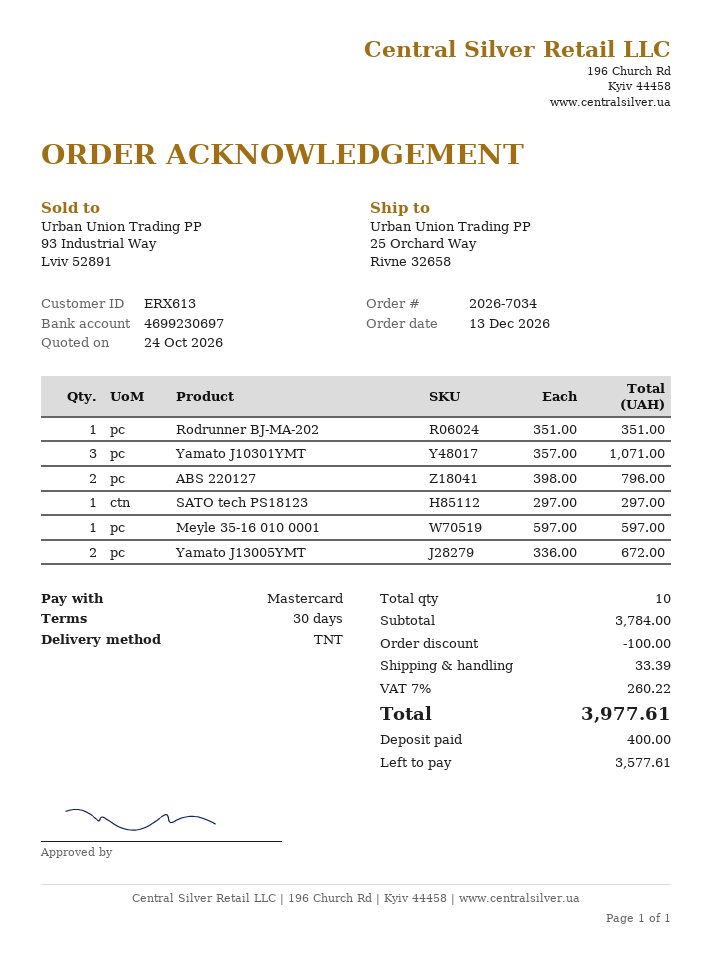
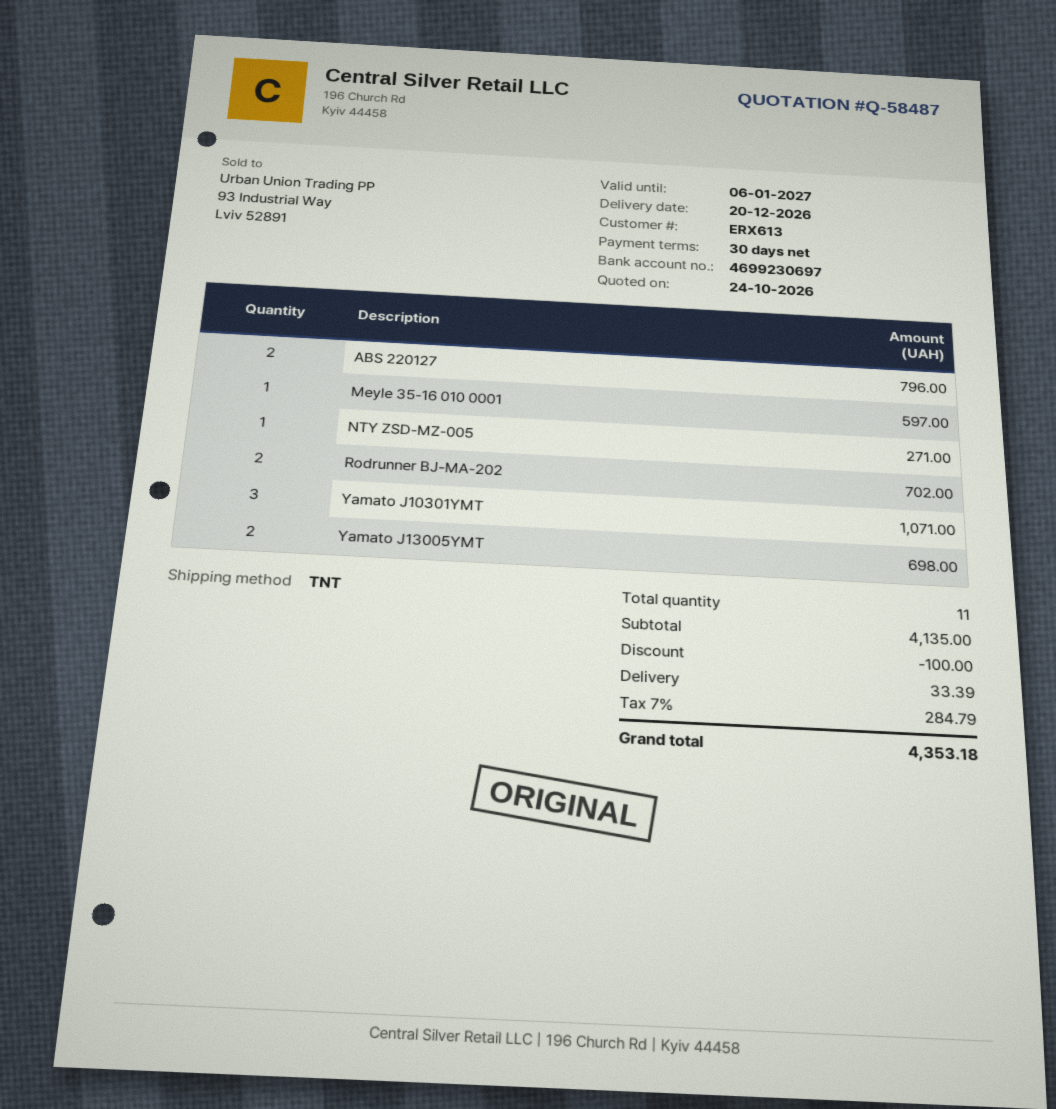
Rodrunner BJ-MA-202: 1 for 351.00 -> 2 for 702.00
SATO tech PS18123: 1 for 297.00 -> none
Yamato J13005YMT: 2 for 672.00 -> 2 for 698.00
NTY ZSD-MZ-005: none -> 1 for 271.00
total quantity: 10 -> 11
subtotal: 3784.00 -> 4135.00
tax: 7% = 260.22 -> 7% = 284.79
total: 3977.61 -> 4353.18

